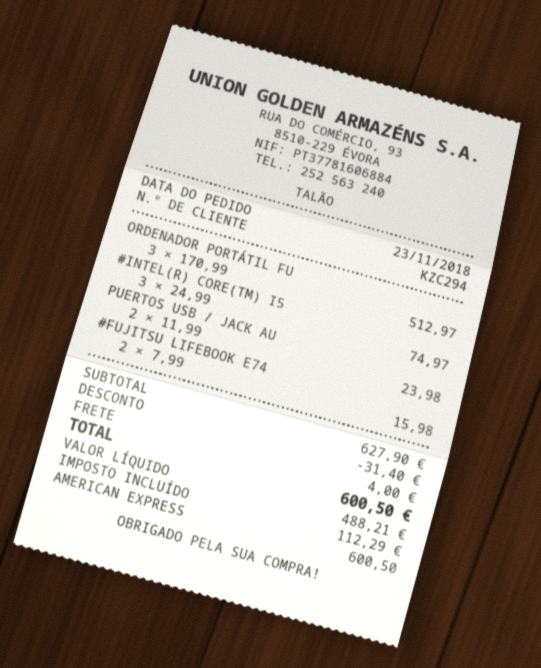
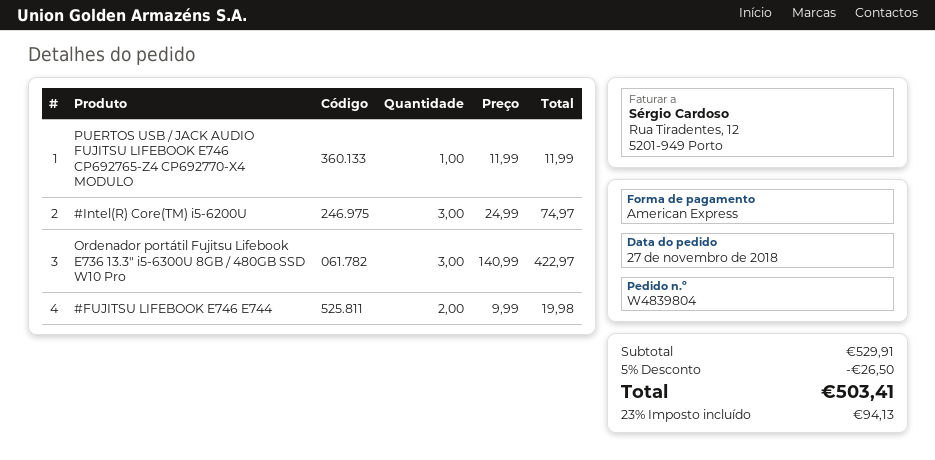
order date: 2018-11-23 -> 2018-11-27
ORDENADOR PORTÁTIL FU: 3 x 170.99 = 512.97 -> 3 x 140.99 = 422.97
PUERTOS USB / JACK AU: 2 x 11.99 = 23.98 -> 1 x 11.99 = 11.99
#FUJITSU LIFEBOOK E74: 2 x 7.99 = 15.98 -> 2 x 9.99 = 19.98
subtotal: 627.90 -> 529.91
discount: 31.40 -> 26.50
shipping: 4.00 -> none
tax: 112.29 -> 94.13
total: 600.50 -> 503.41

